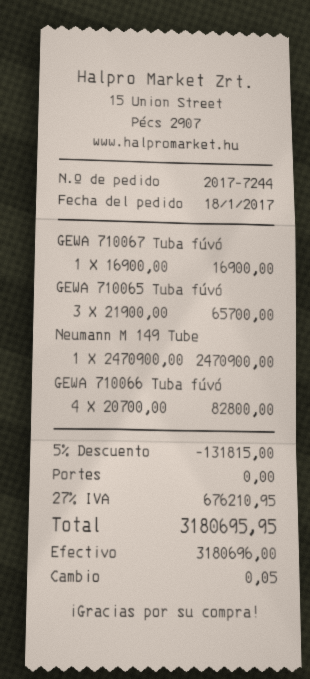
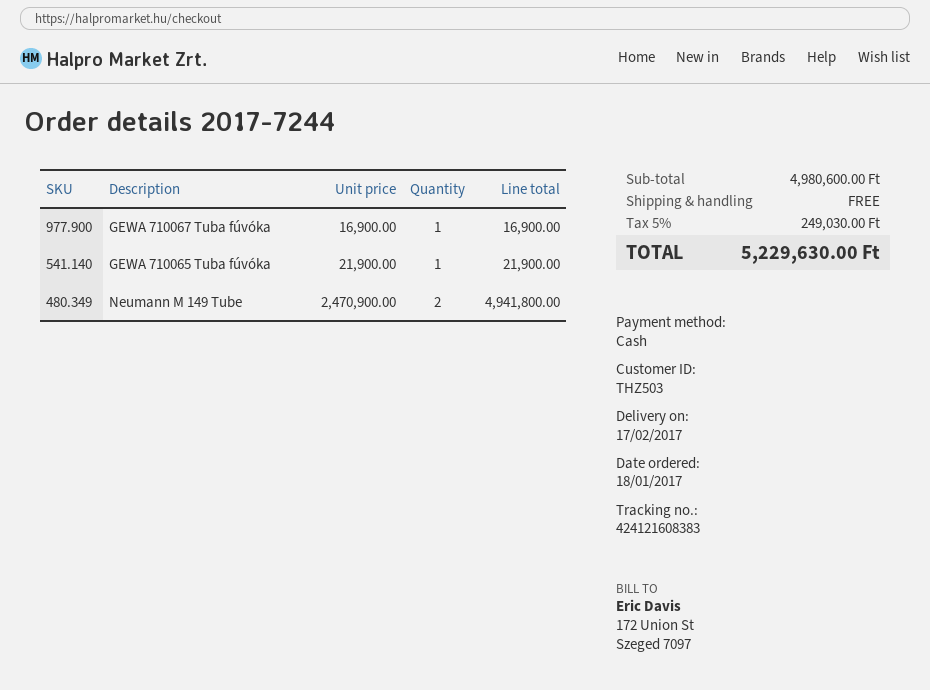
GEWA 710065 Tuba fúvó: 3 x 21900.00 = 65700.00 -> 1 x 21900.00 = 21900.00
Neumann M 149 Tube: 1 x 2470900.00 = 2470900.00 -> 2 x 2470900.00 = 4941800.00
GEWA 710066 Tuba fúvó: 4 x 20700.00 = 82800.00 -> none
discount: 5% = 131815.00 -> none
tax: 27% = 676210.95 -> 5% = 249030.00
total: 3180695.95 -> 5229630.00

